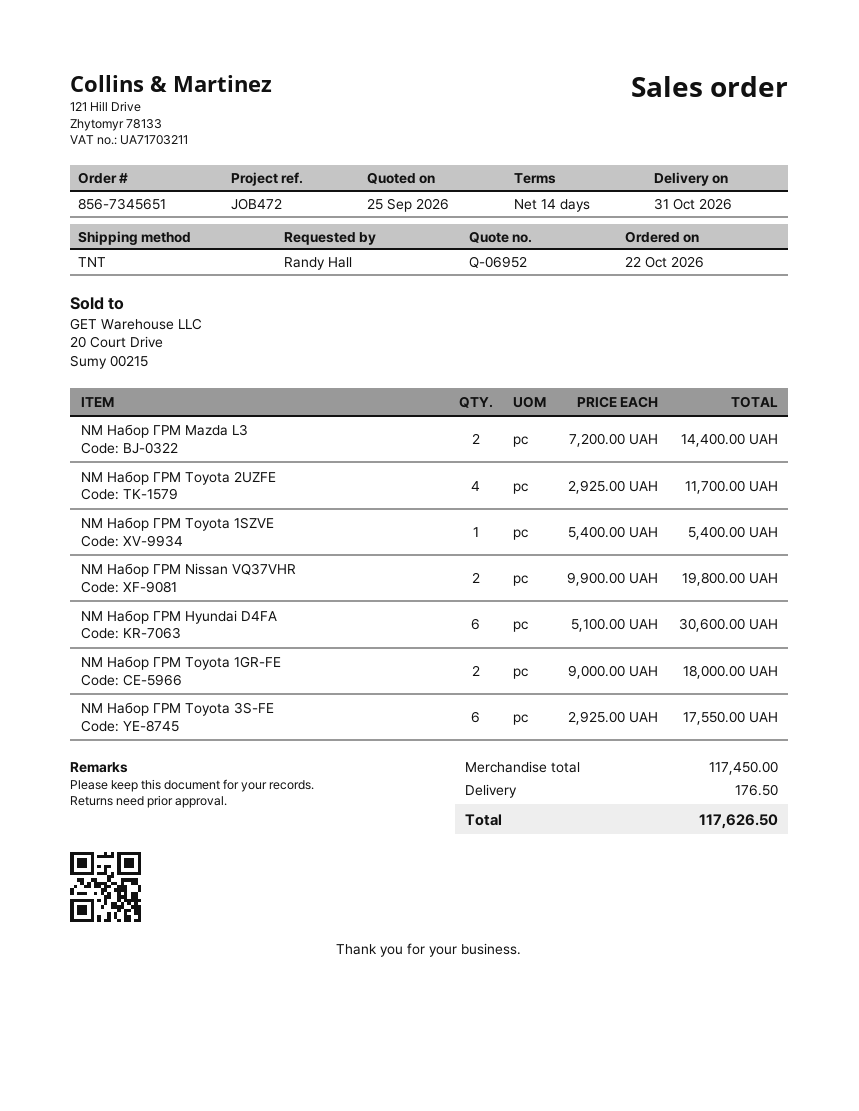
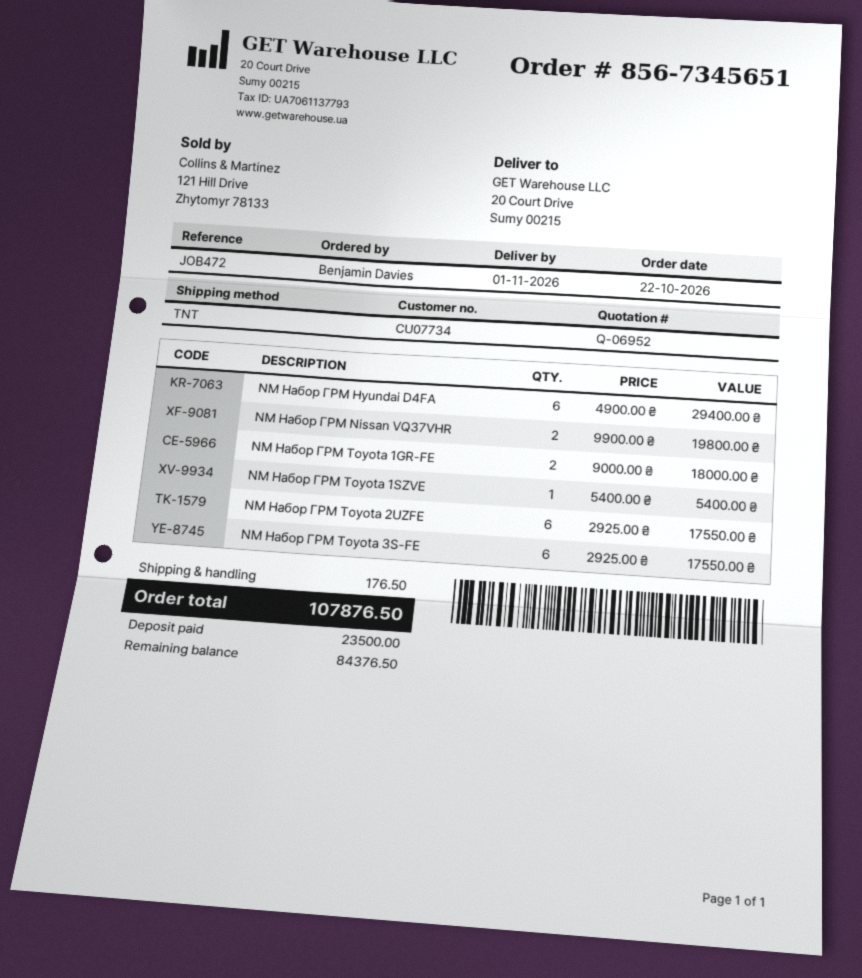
delivery date: 2026-10-31 -> 2026-11-01
ordered by: Randy Hall -> Benjamin Davies
NM Набор ГРМ Mazda L3: 2 x 7200.00 = 14400.00 -> none
NM Набор ГРМ Toyota 2UZFE: 4 x 2925.00 = 11700.00 -> 6 x 2925.00 = 17550.00
NM Набор ГРМ Hyundai D4FA: 6 x 5100.00 = 30600.00 -> 6 x 4900.00 = 29400.00
total: 117626.50 -> 107876.50

